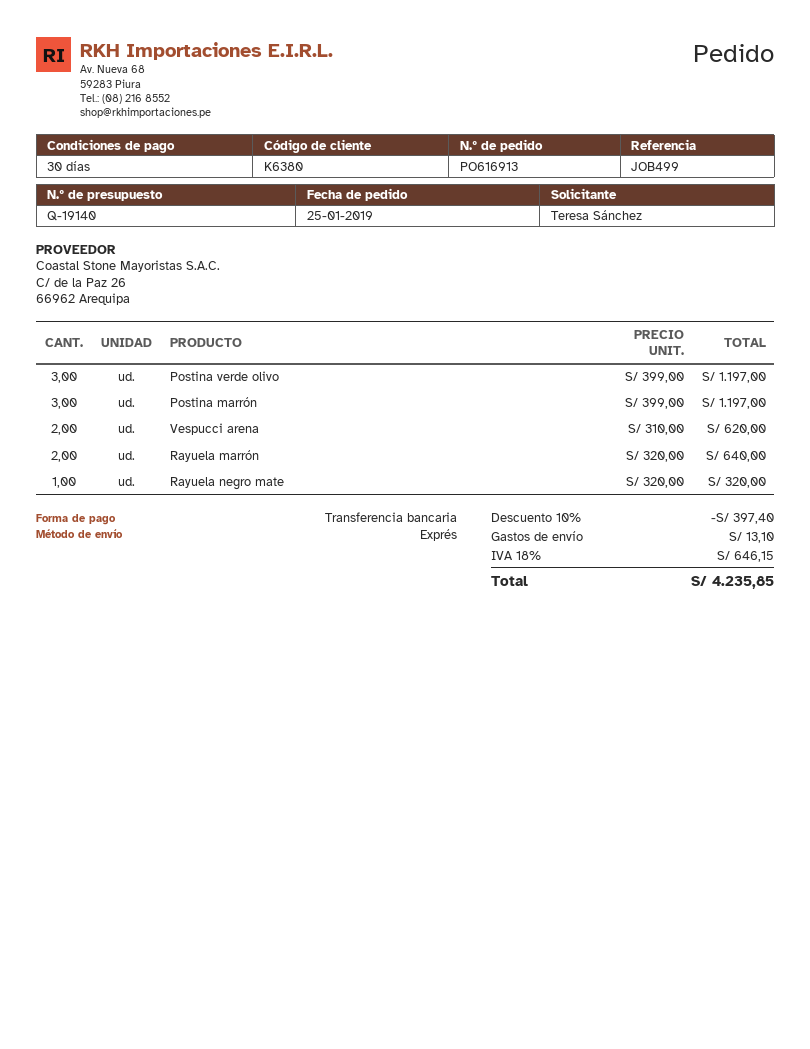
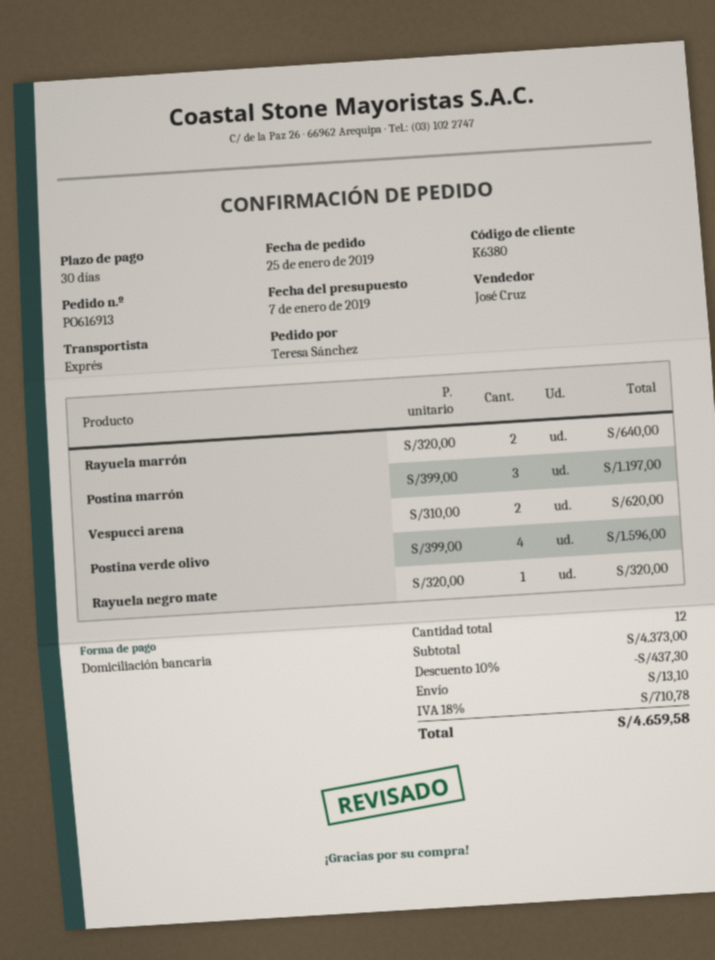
payment method: bank transfer -> direct debit
Postina verde olivo: 3 x 399.00 = 1197.00 -> 4 x 399.00 = 1596.00
discount: 10% = 397.40 -> 10% = 437.30
tax: 18% = 646.15 -> 18% = 710.78
total: 4235.85 -> 4659.58

